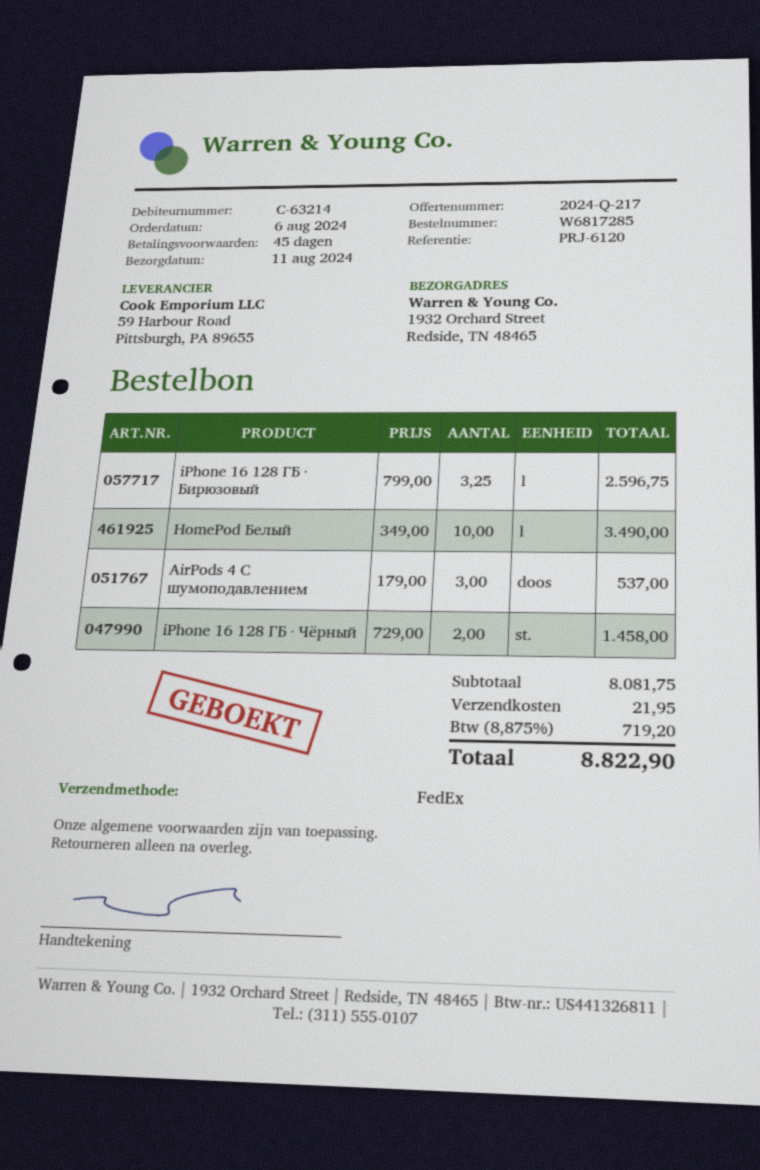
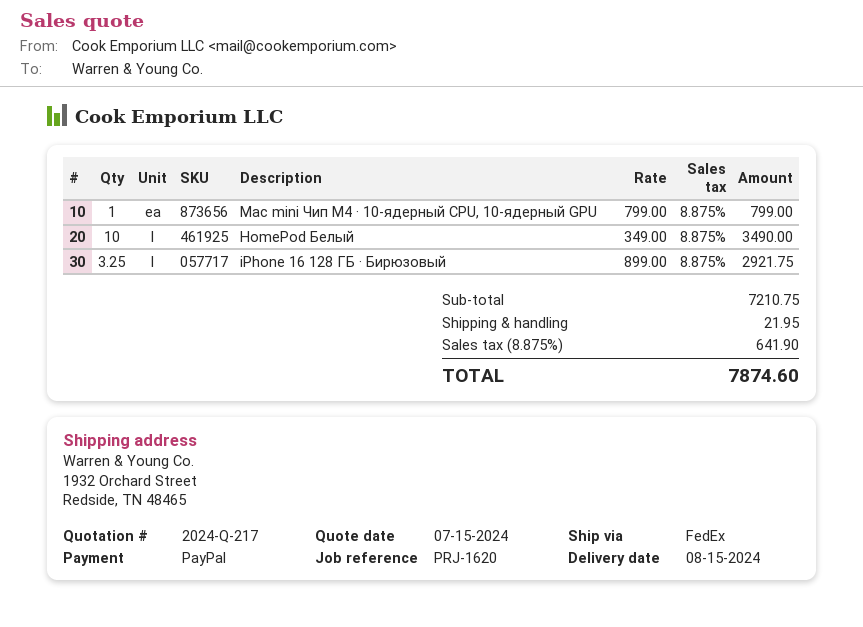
delivery date: 2024-08-11 -> 2024-08-15
reference: PRJ-6120 -> PRJ-1620
iPhone 16 128 ГБ · Бирюзовый: 3.25 x 799.00 = 2596.75 -> 3.25 x 899.00 = 2921.75
AirPods 4 С шумоподавлением: 3 x 179.00 = 537.00 -> none
iPhone 16 128 ГБ · Чёрный: 2 x 729.00 = 1458.00 -> none
Mac mini Чип M4 · 10-ядерный CPU, 10-ядерный GPU: none -> 1 x 799.00 = 799.00
subtotal: 8081.75 -> 7210.75
tax: 8.875% = 719.20 -> 8.875% = 641.90
total: 8822.90 -> 7874.60

